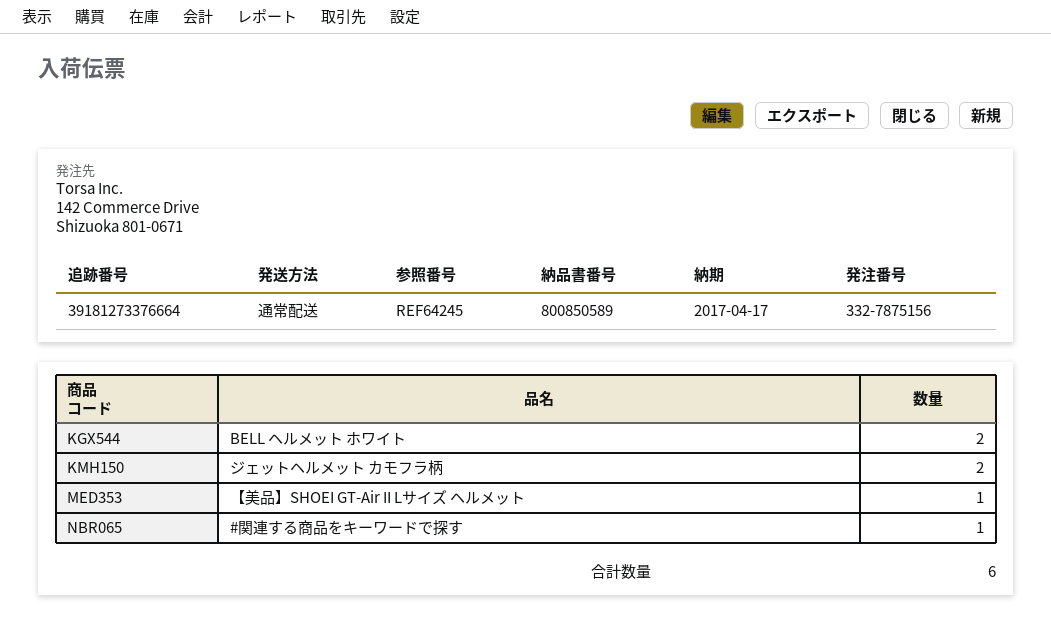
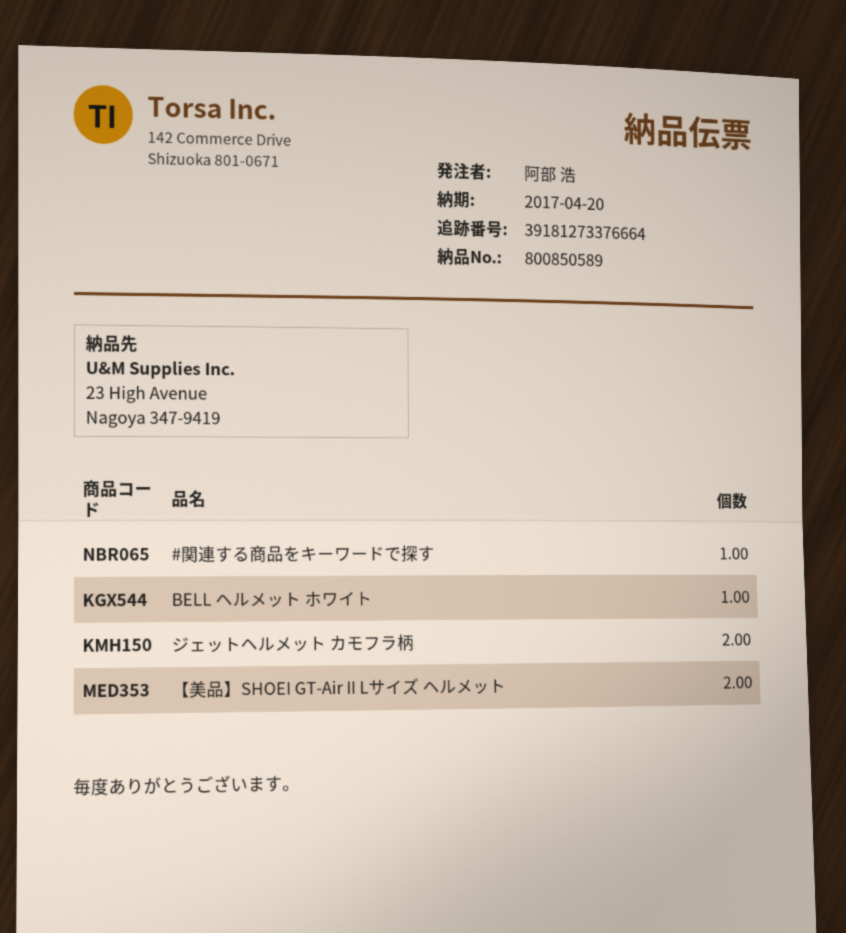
delivery date: 2017-04-17 -> 2017-04-20
BELL ヘルメット ホワイト: 2 -> 1
【美品】SHOEI GT-Air II Lサイズ ヘルメット: 1 -> 2

